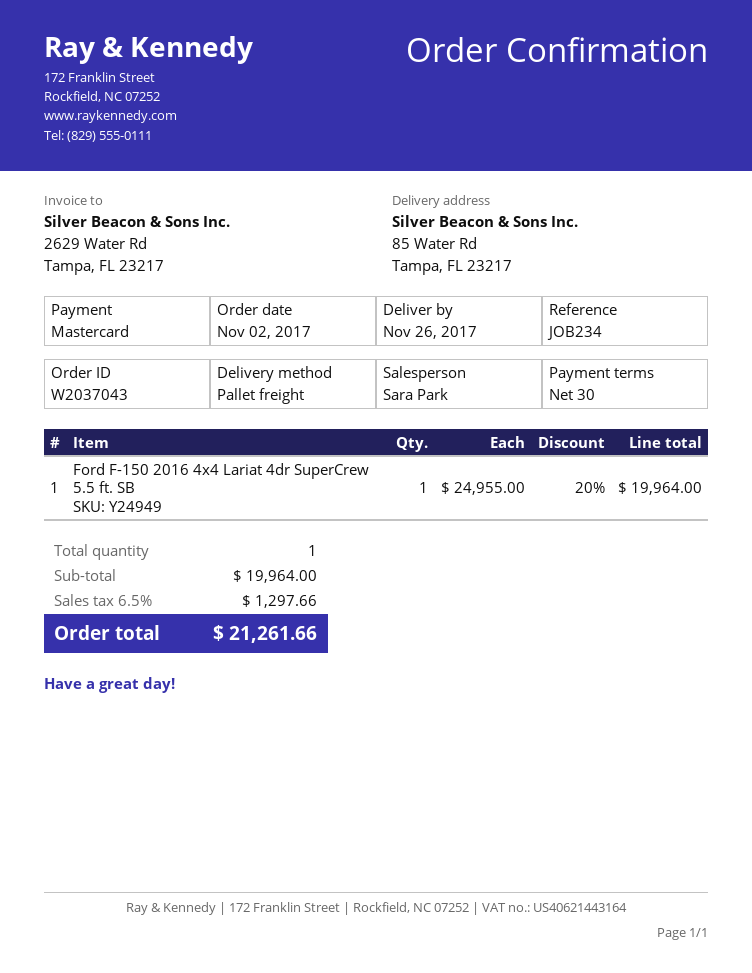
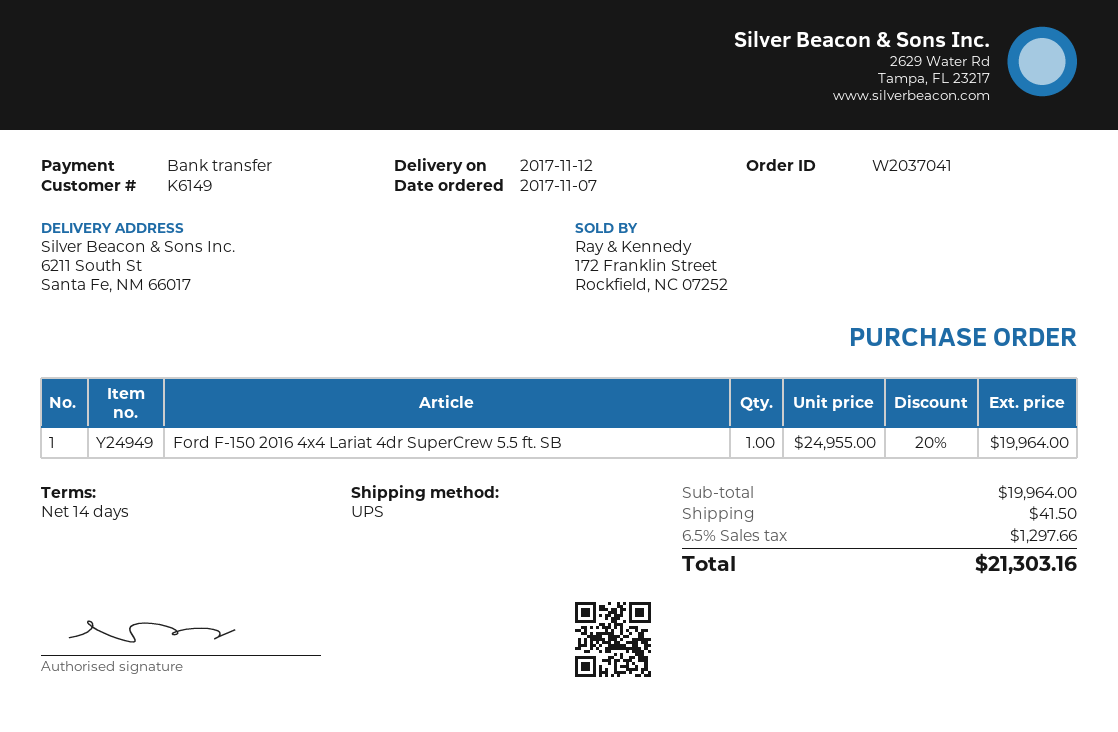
order number: W2037043 -> W2037041
order date: 2017-11-02 -> 2017-11-07
delivery date: 2017-11-26 -> 2017-11-12
payment terms: 30 days -> 14 days
payment method: Mastercard -> bank transfer
shipping method: pallet freight -> UPS
ship to: 85 Water Rd, Tampa, FL 23217 -> 6211 South St, Santa Fe, NM 66017
shipping: none -> 41.50
total: 21261.66 -> 21303.16

